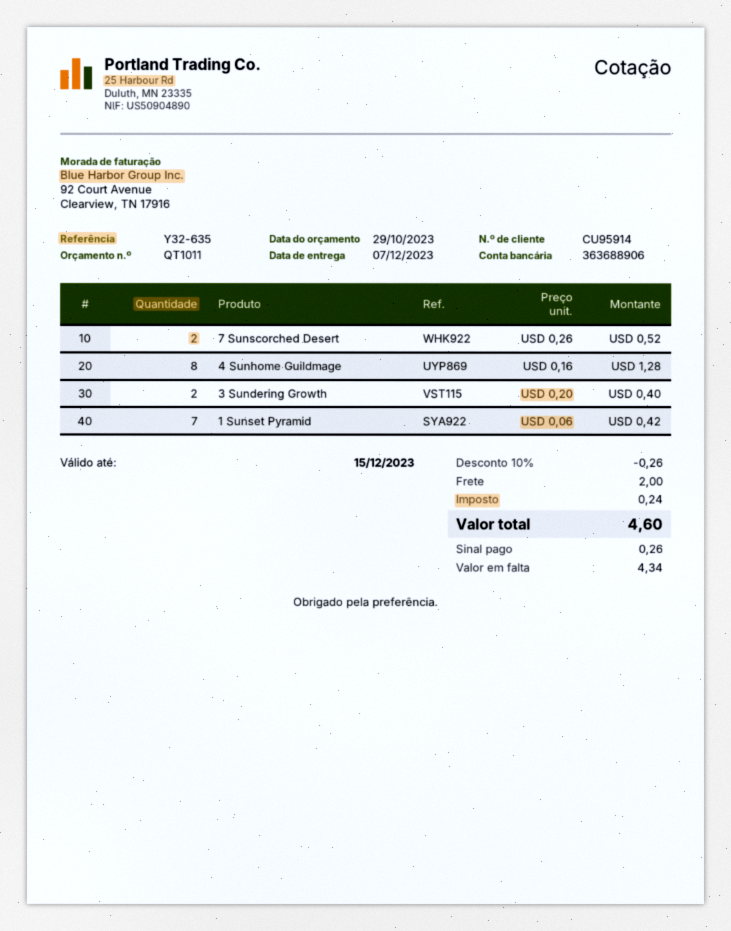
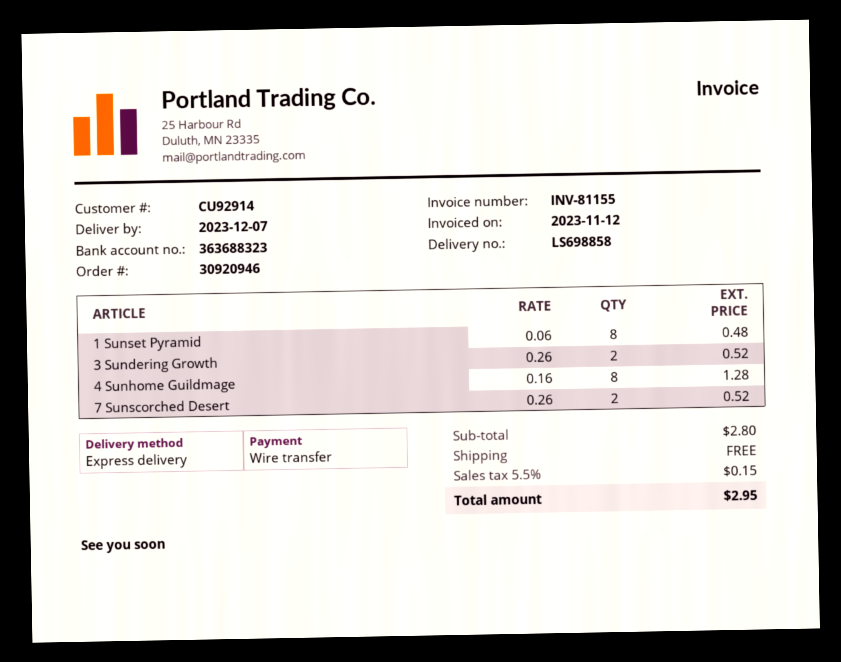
customer number: CU95914 -> CU92914
bank account: 363688906 -> 363688323
3 Sundering Growth: 2 x 0.20 = 0.40 -> 2 x 0.26 = 0.52
1 Sunset Pyramid: 7 x 0.06 = 0.42 -> 8 x 0.06 = 0.48
discount: 10% = 0.26 -> none
shipping: 2.00 -> 0.00
tax: 0.24 -> 0.15
total: 4.60 -> 2.95

